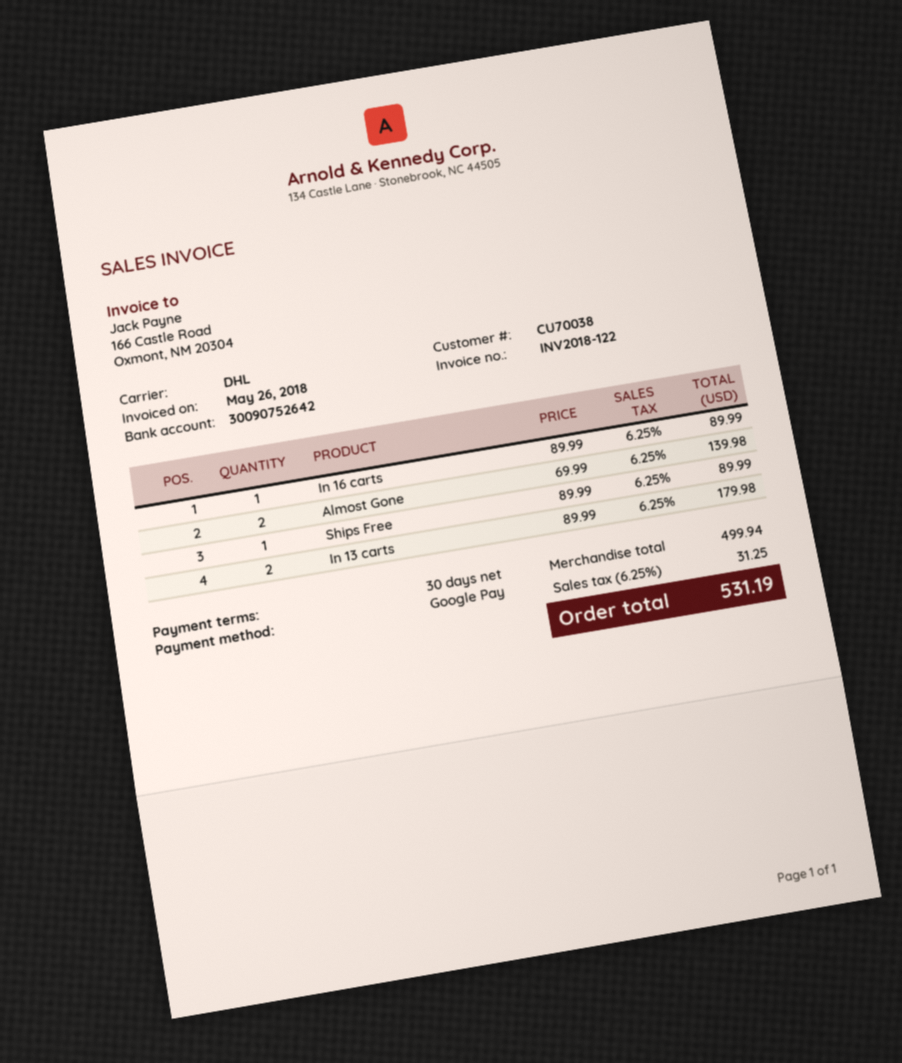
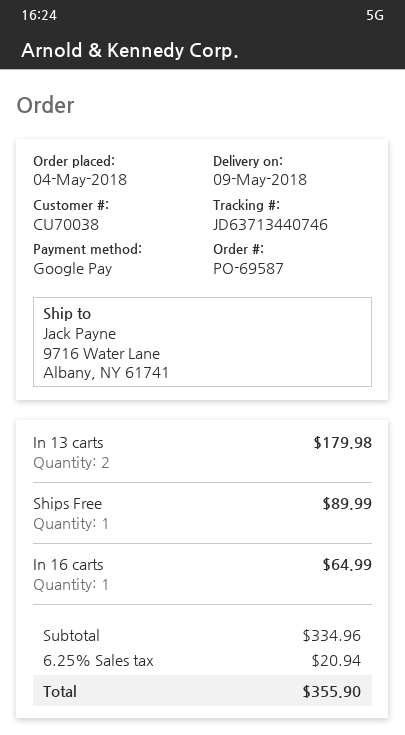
In 16 carts: 1 for 89.99 -> 1 for 64.99
Almost Gone: 2 for 139.98 -> none
subtotal: 499.94 -> 334.96
tax: 6.25% = 31.25 -> 6.25% = 20.94
total: 531.19 -> 355.90

